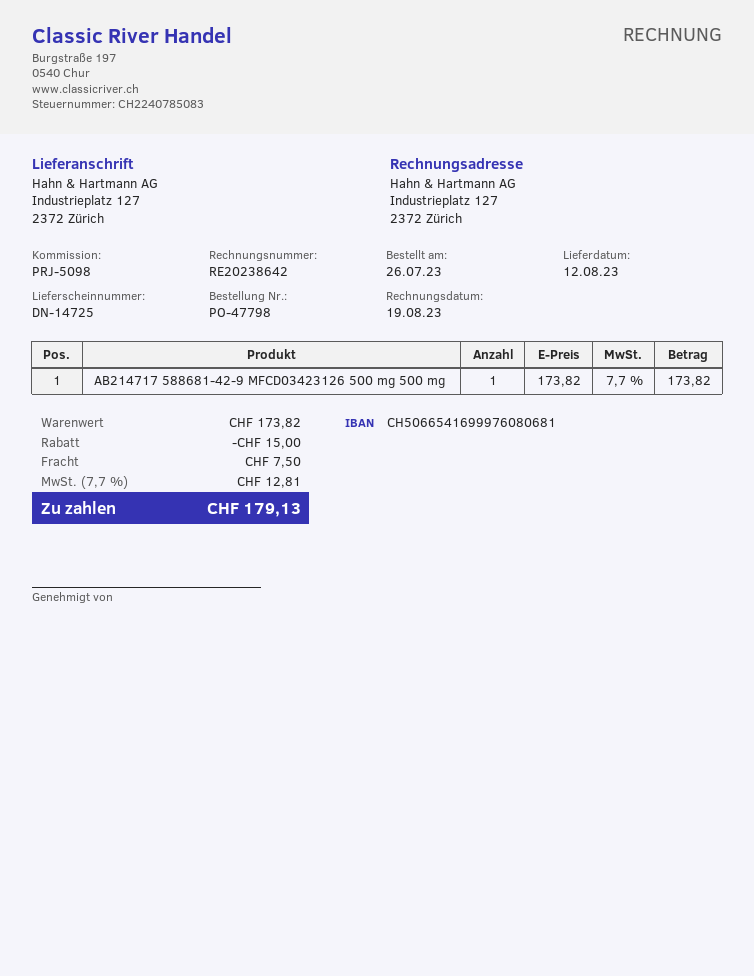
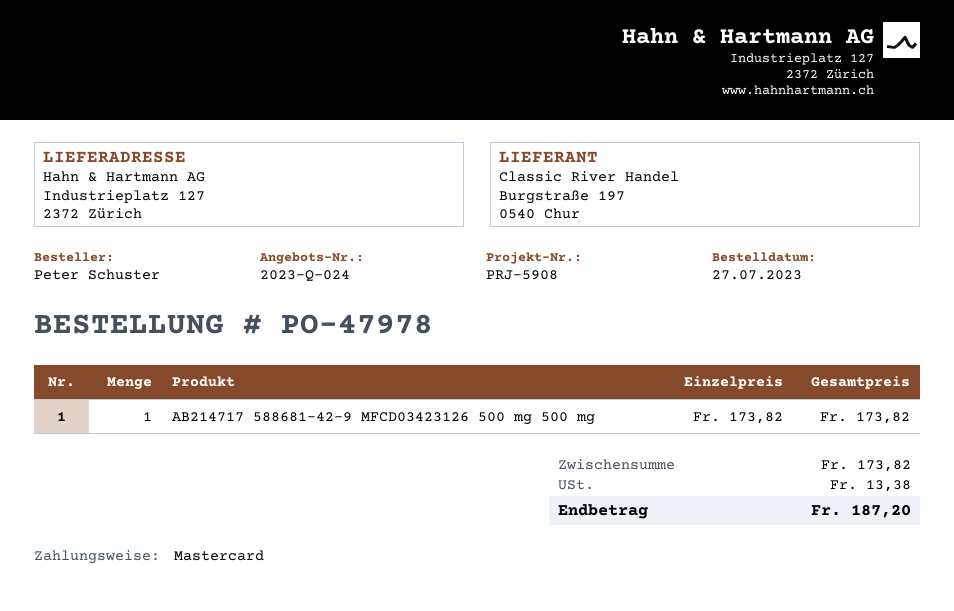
order number: PO-47798 -> PO-47978
order date: 2023-07-26 -> 2023-07-27
reference: PRJ-5098 -> PRJ-5908
discount: 15.00 -> none
shipping: 7.50 -> none
tax: 12.81 -> 13.38
total: 179.13 -> 187.20

